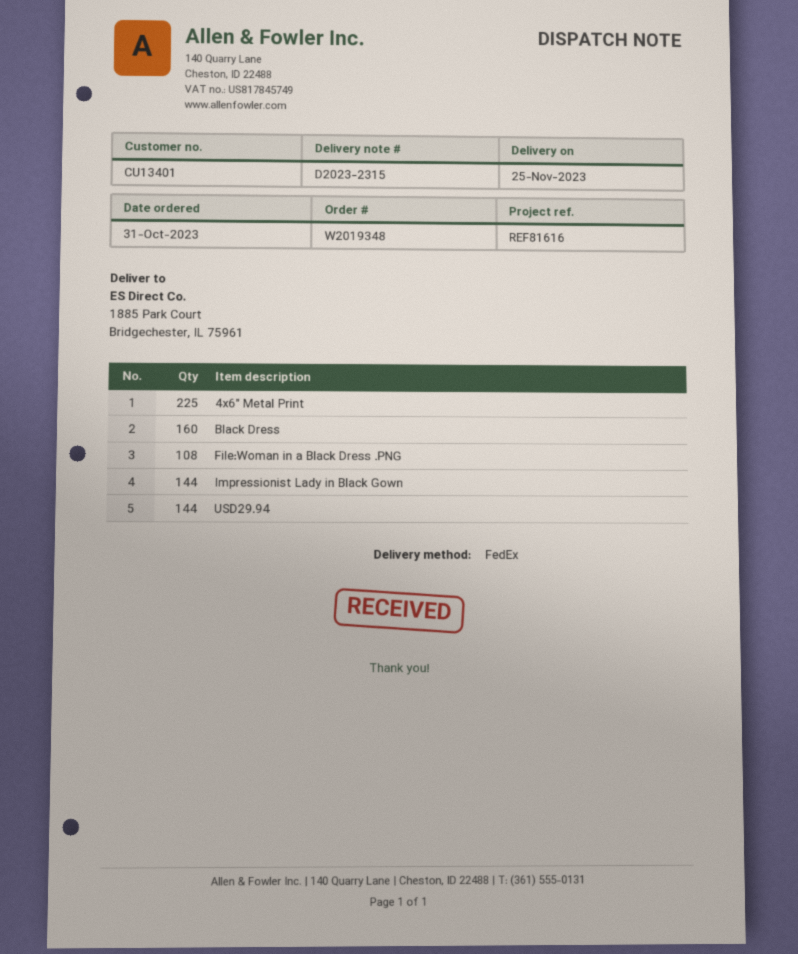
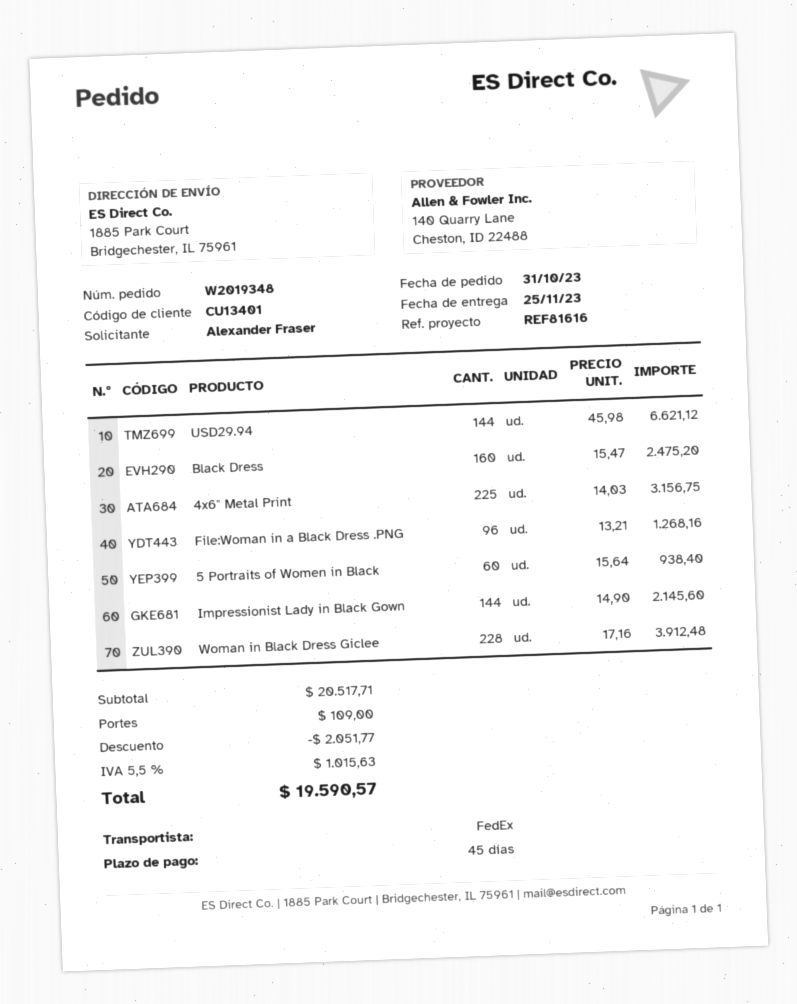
File:Woman in a Black Dress .PNG: 108 -> 96
5 Portraits of Women in Black: none -> 60
Woman in Black Dress Giclee: none -> 228

